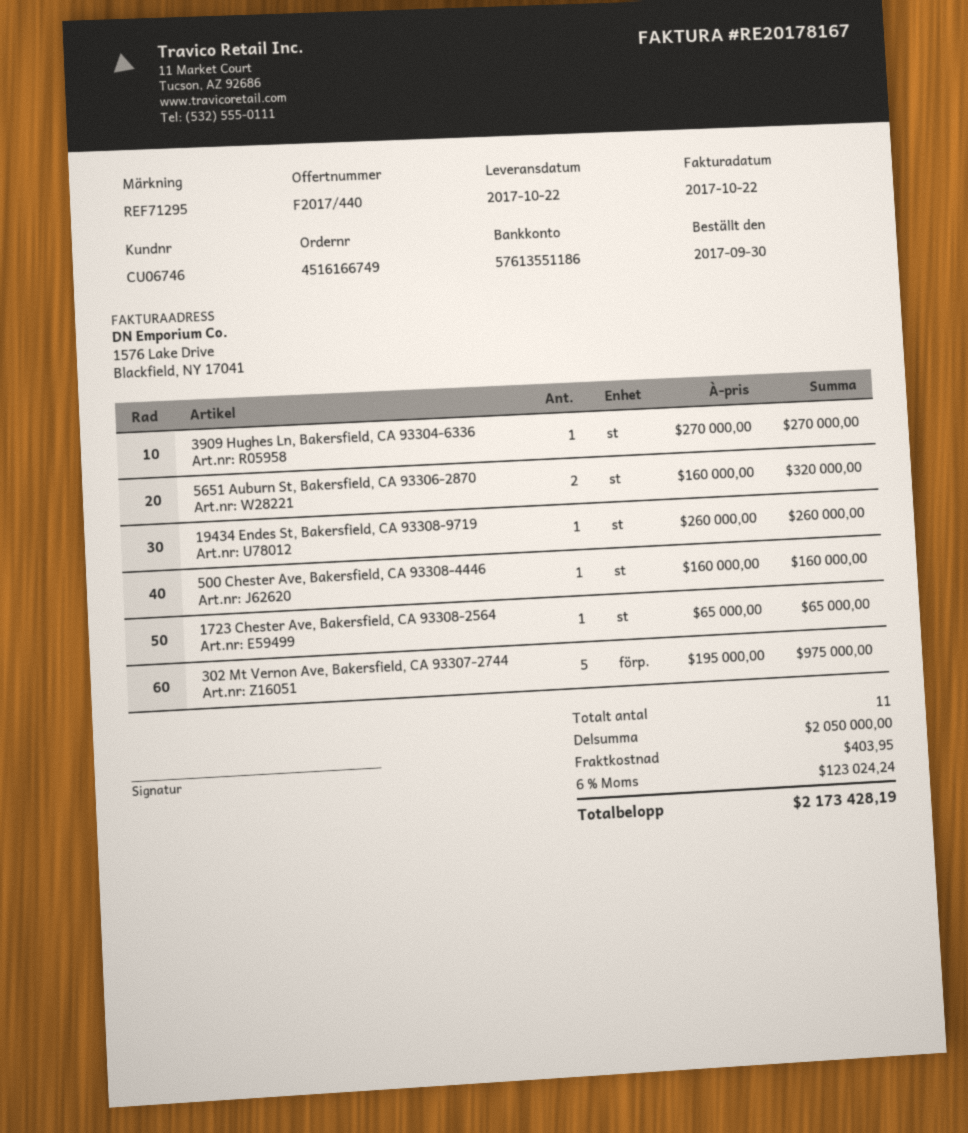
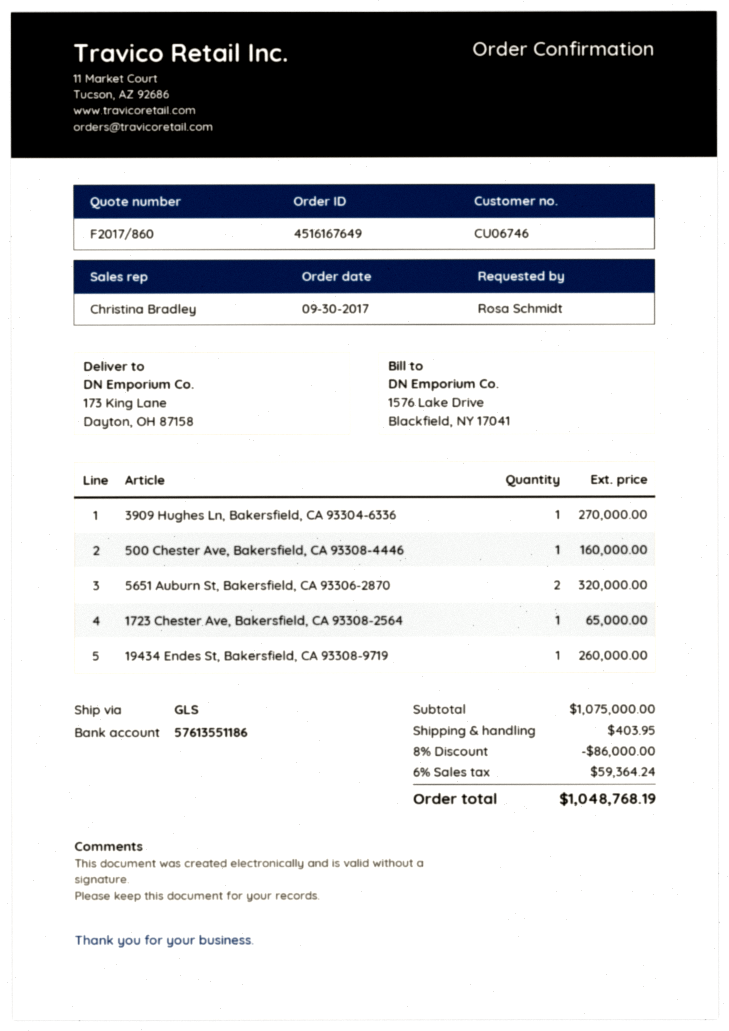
quote number: F2017/440 -> F2017/860
order number: 4516166749 -> 4516167649
302 Mt Vernon Ave, Bakersfield, CA 93307-2744: 5 for 975000.00 -> none
subtotal: 2050000.00 -> 1075000.00
discount: none -> 8% = 86000.00
tax: 6% = 123024.24 -> 6% = 59364.24
total: 2173428.19 -> 1048768.19

